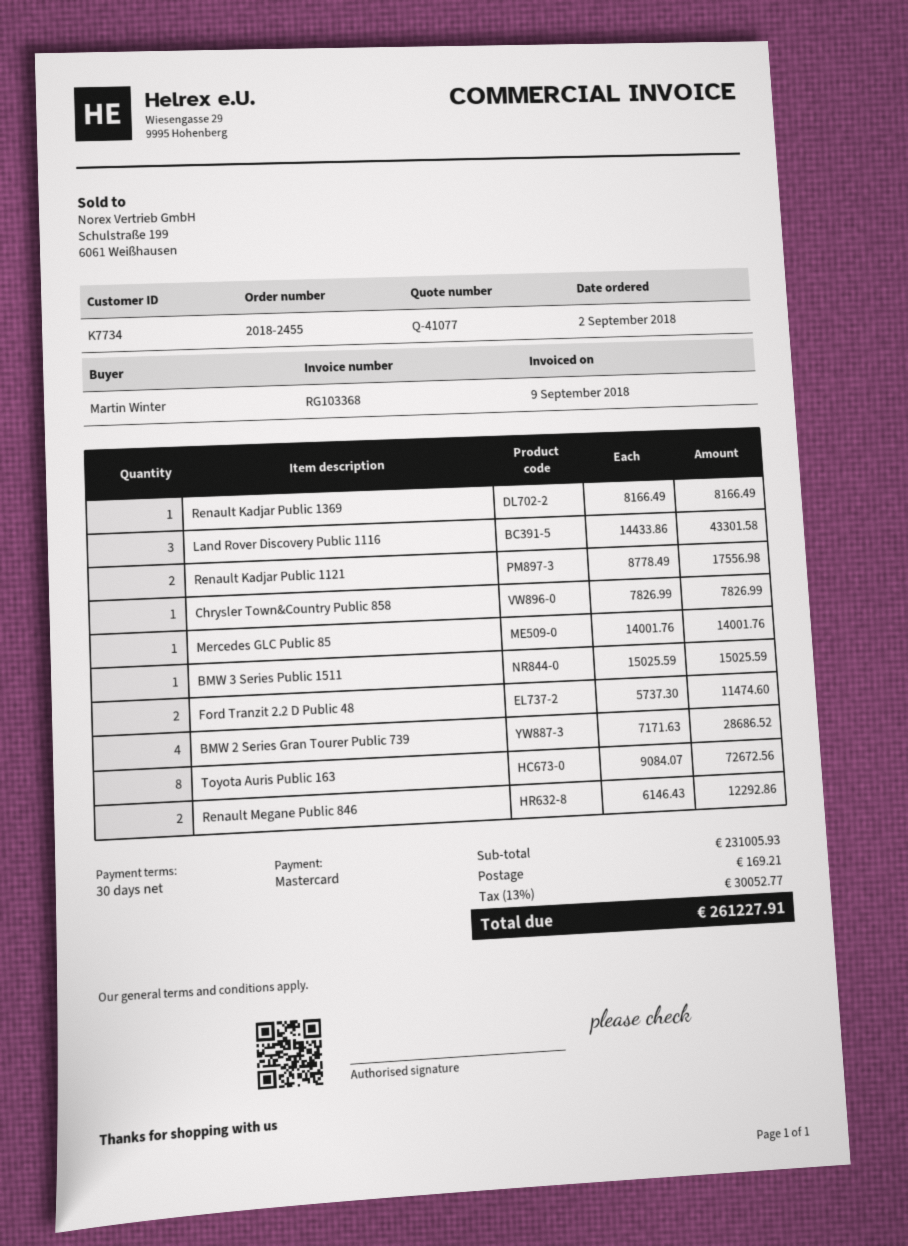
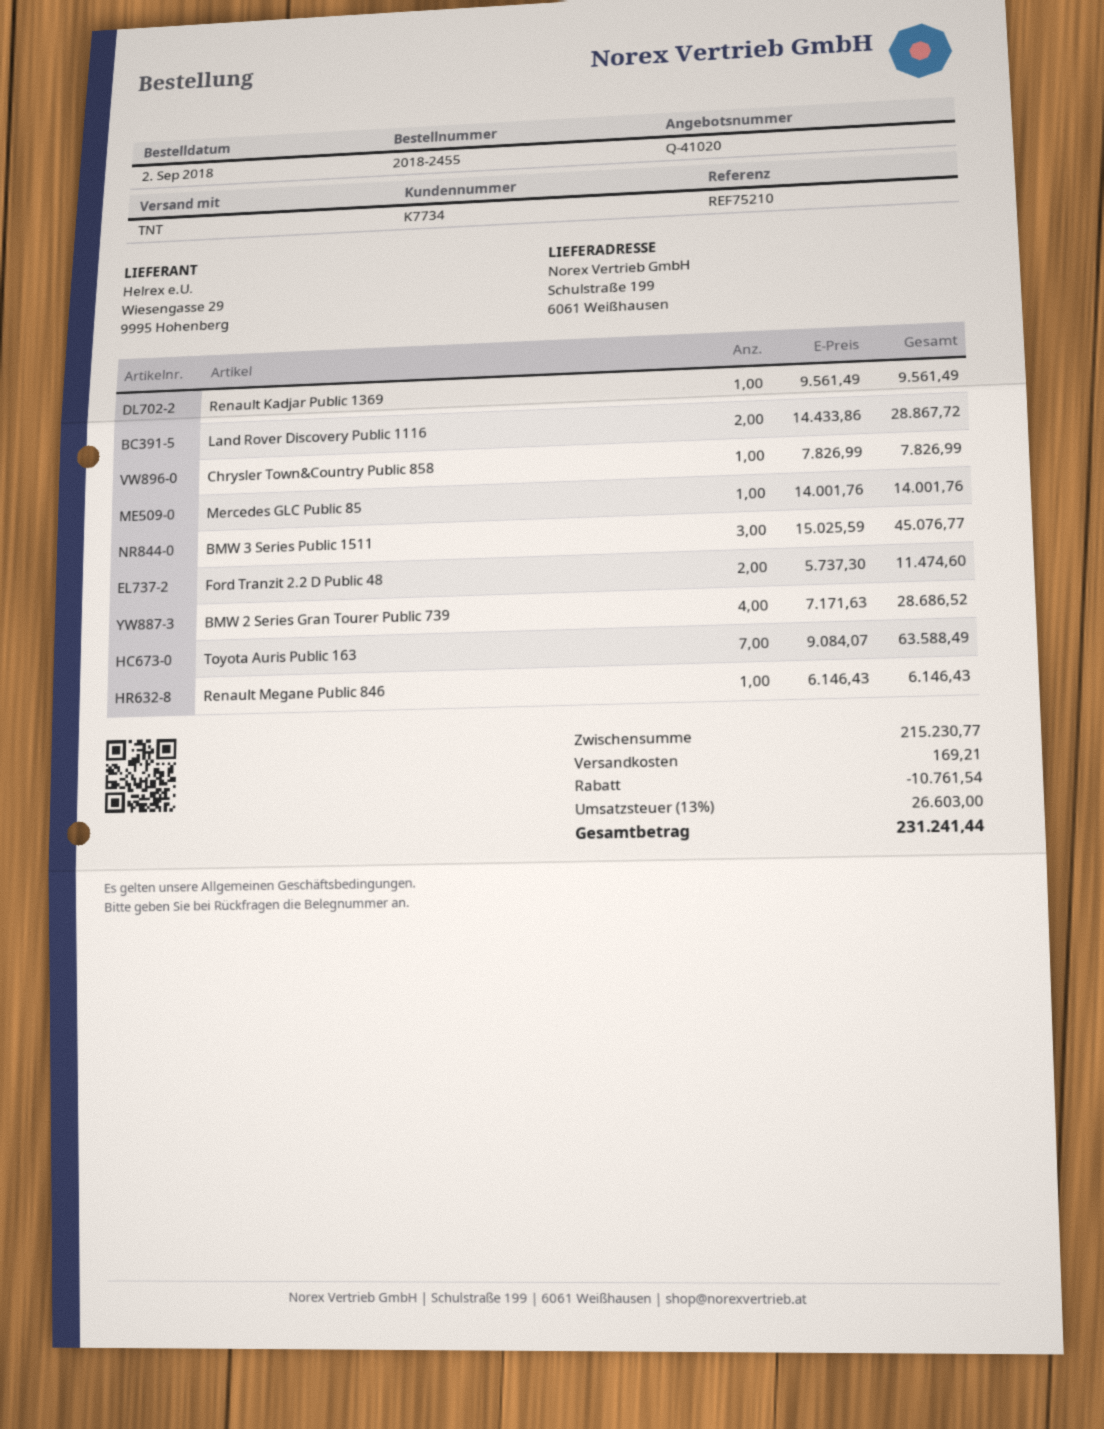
quote number: Q-41077 -> Q-41020
Renault Kadjar Public 1369: 1 x 8166.49 = 8166.49 -> 1 x 9561.49 = 9561.49
Land Rover Discovery Public 1116: 3 x 14433.86 = 43301.58 -> 2 x 14433.86 = 28867.72
Renault Kadjar Public 1121: 2 x 8778.49 = 17556.98 -> none
BMW 3 Series Public 1511: 1 x 15025.59 = 15025.59 -> 3 x 15025.59 = 45076.77
Toyota Auris Public 163: 8 x 9084.07 = 72672.56 -> 7 x 9084.07 = 63588.49
Renault Megane Public 846: 2 x 6146.43 = 12292.86 -> 1 x 6146.43 = 6146.43
subtotal: 231005.93 -> 215230.77
discount: none -> 10761.54
tax: 13% = 30052.77 -> 13% = 26603.00
total: 261227.91 -> 231241.44

